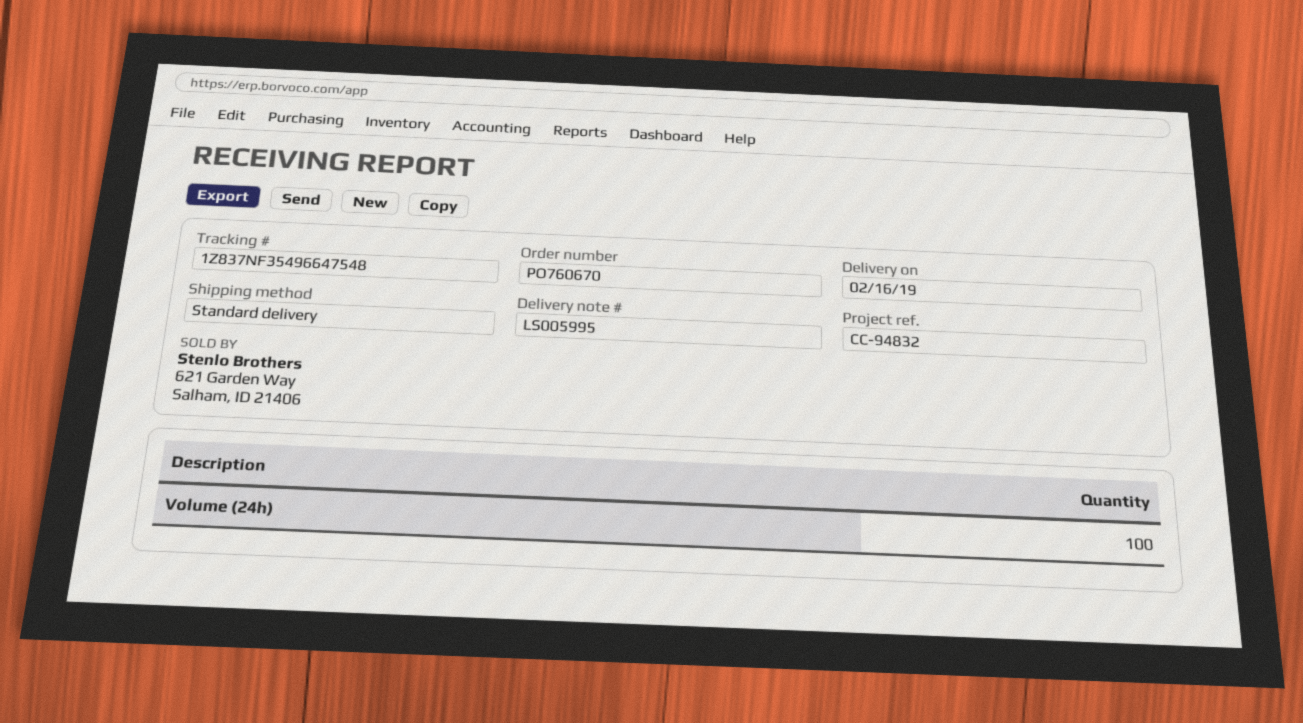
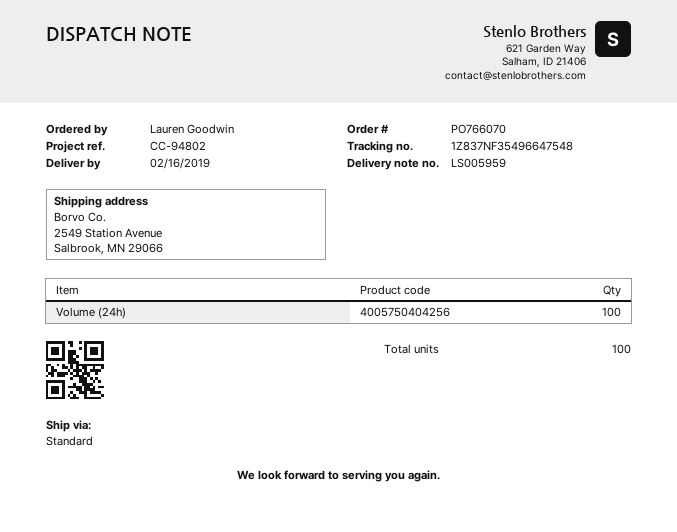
order number: PO760670 -> PO766070
delivery note number: LS005995 -> LS005959
reference: CC-94832 -> CC-94802

